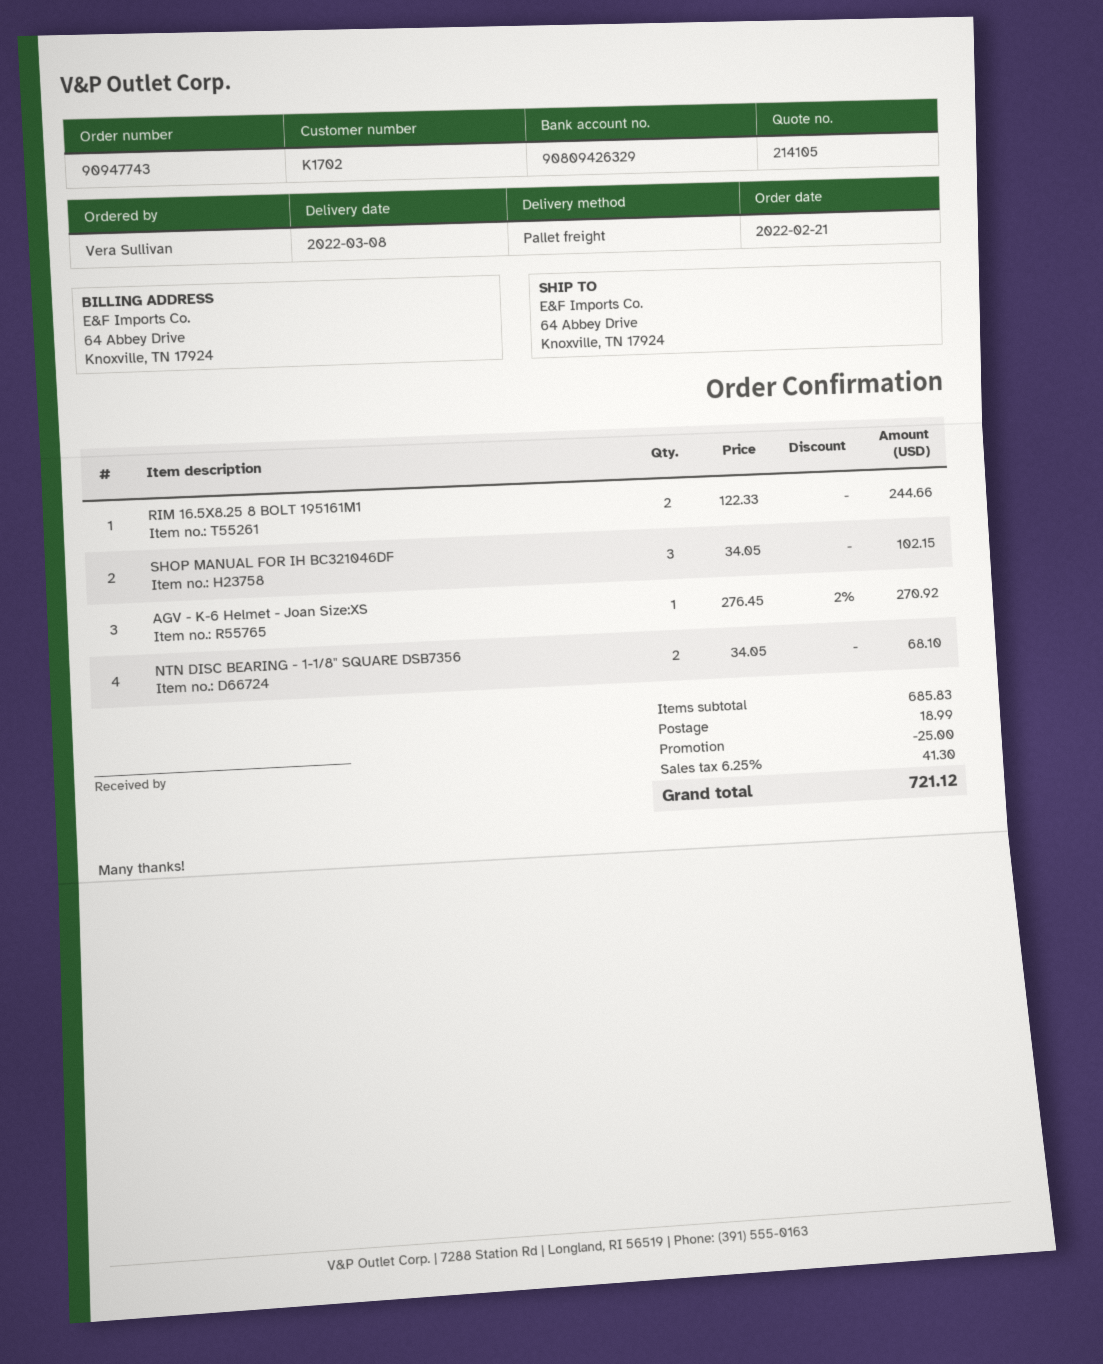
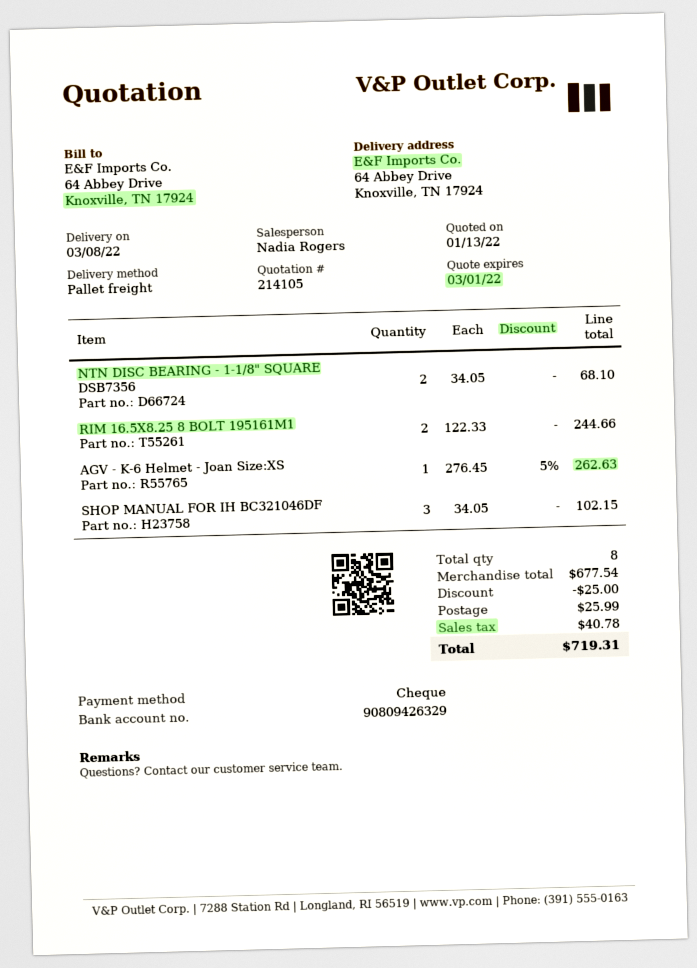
AGV - K-6 Helmet - Joan Size:XS: 1 x 276.45 - 2% = 270.92 -> 1 x 276.45 - 5% = 262.63
subtotal: 685.83 -> 677.54
shipping: 18.99 -> 25.99
tax: 41.30 -> 40.78
total: 721.12 -> 719.31

